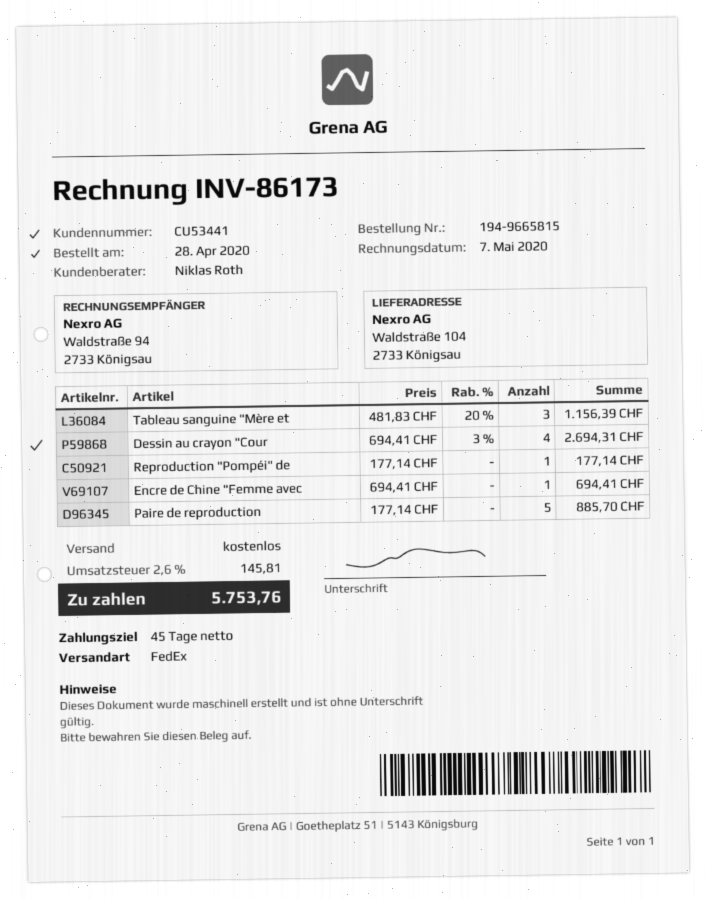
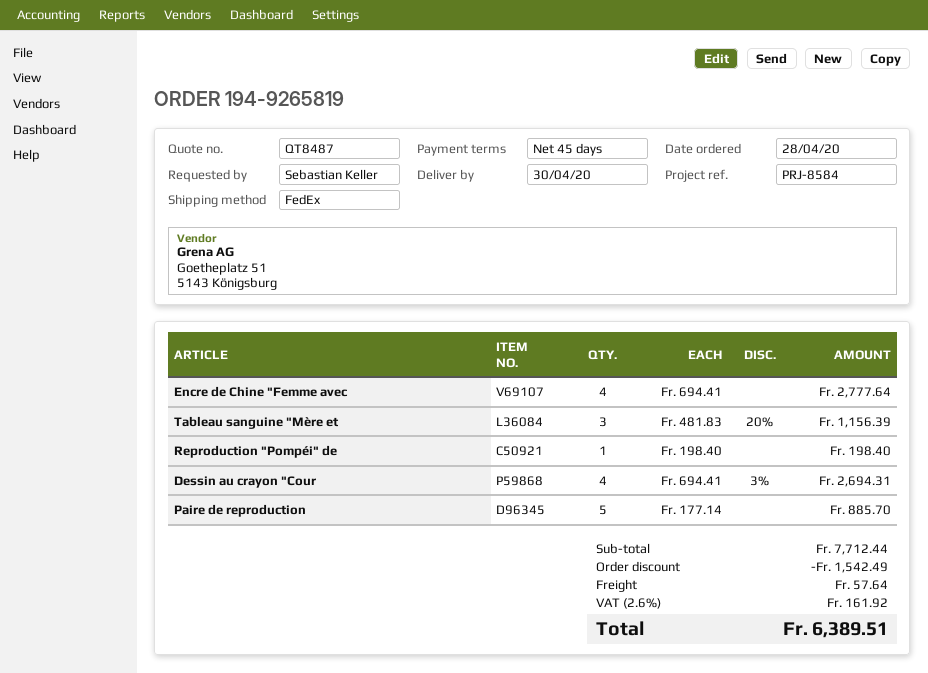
order number: 194-9665815 -> 194-9265819
Reproduction "Pompéi" de: 1 x 177.14 = 177.14 -> 1 x 198.40 = 198.40
Encre de Chine "Femme avec: 1 x 694.41 = 694.41 -> 4 x 694.41 = 2777.64
discount: none -> 1542.49
shipping: 0.00 -> 57.64
tax: 2.6% = 145.81 -> 2.6% = 161.92
total: 5753.76 -> 6389.51

